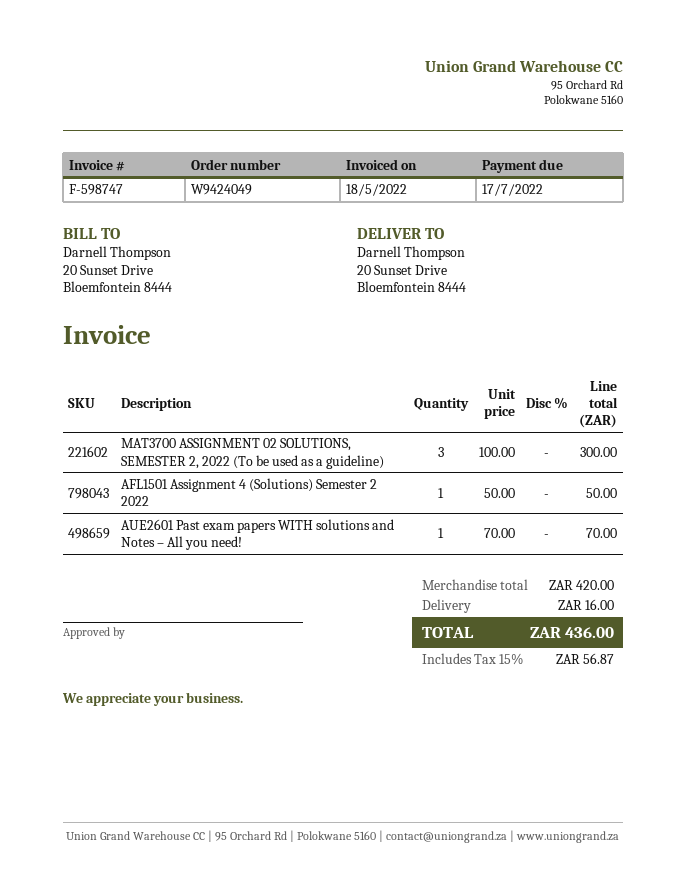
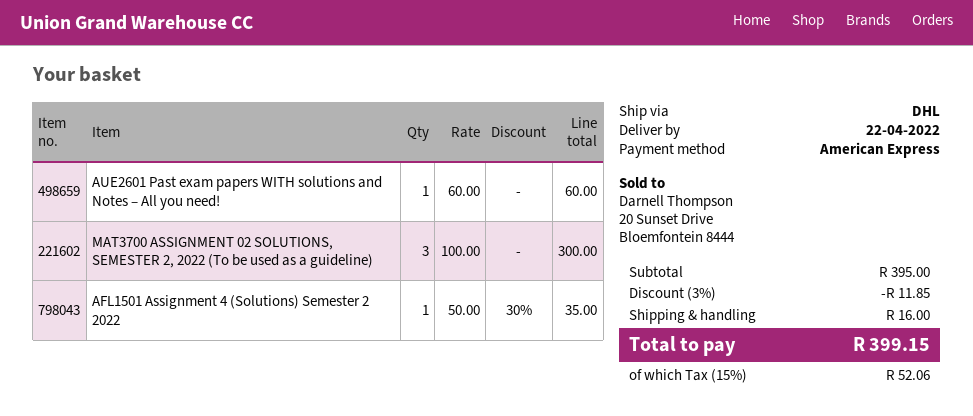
AFL1501 Assignment 4 (Solutions) Semester 2 2022: 1 x 50.00 = 50.00 -> 1 x 50.00 - 30% = 35.00
AUE2601 Past exam papers WITH solutions and Notes – All you need!: 1 x 70.00 = 70.00 -> 1 x 60.00 = 60.00
subtotal: 420.00 -> 395.00
discount: none -> 3% = 11.85
tax: 15% = 56.87 -> 15% = 52.06
total: 436.00 -> 399.15

